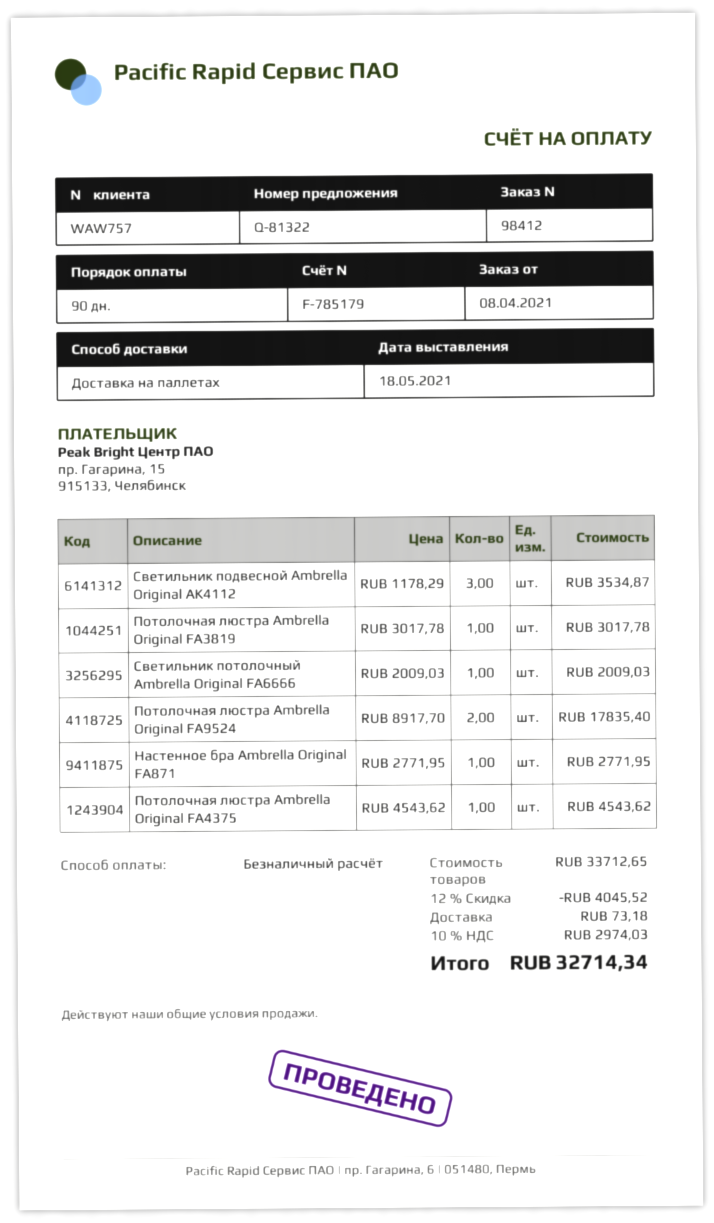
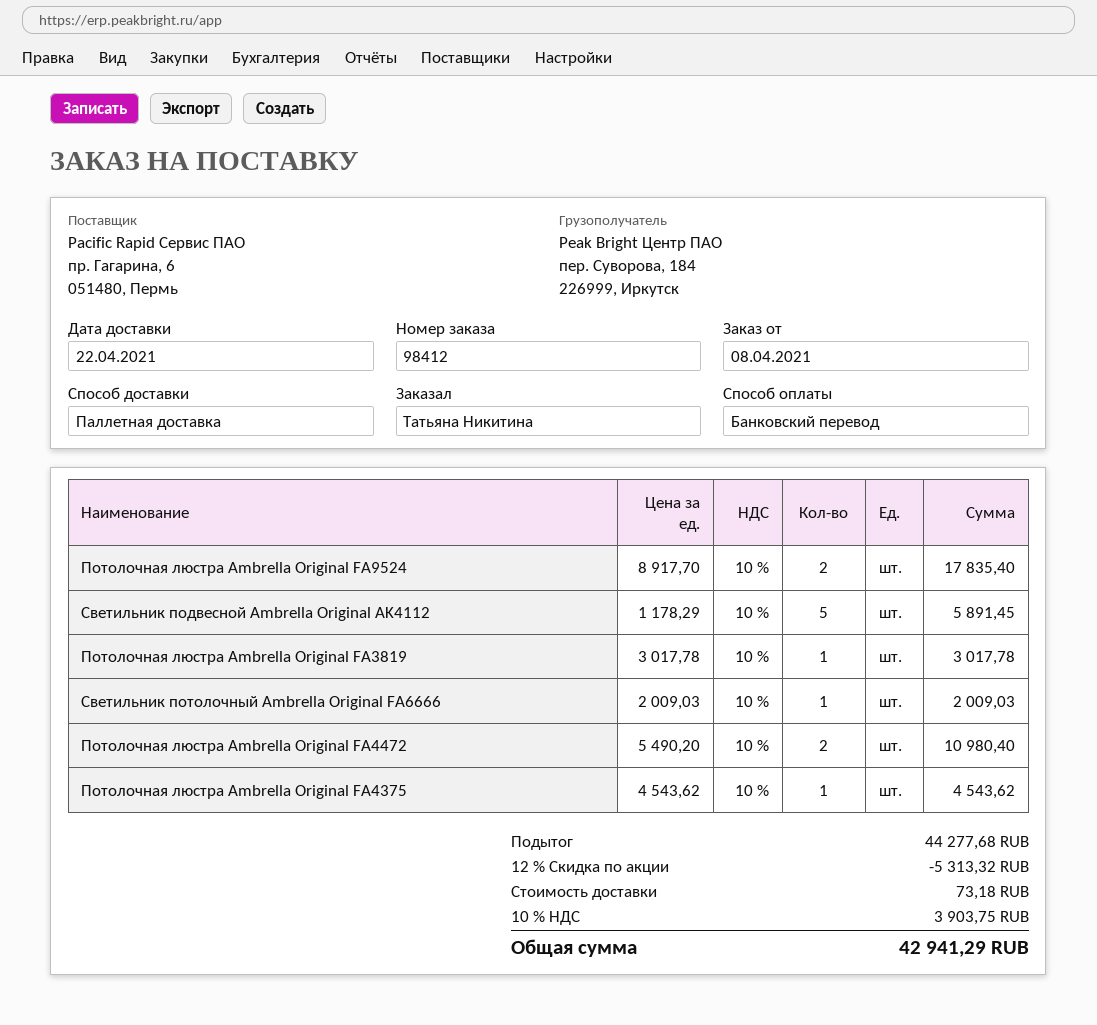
Светильник подвесной Ambrella Original AK4112: 3 x 1178.29 = 3534.87 -> 5 x 1178.29 = 5891.45
Настенное бра Ambrella Original FA871: 1 x 2771.95 = 2771.95 -> none
Потолочная люстра Ambrella Original FA4472: none -> 2 x 5490.20 = 10980.40
subtotal: 33712.65 -> 44277.68
discount: 12% = 4045.52 -> 12% = 5313.32
tax: 10% = 2974.03 -> 10% = 3903.75
total: 32714.34 -> 42941.29

